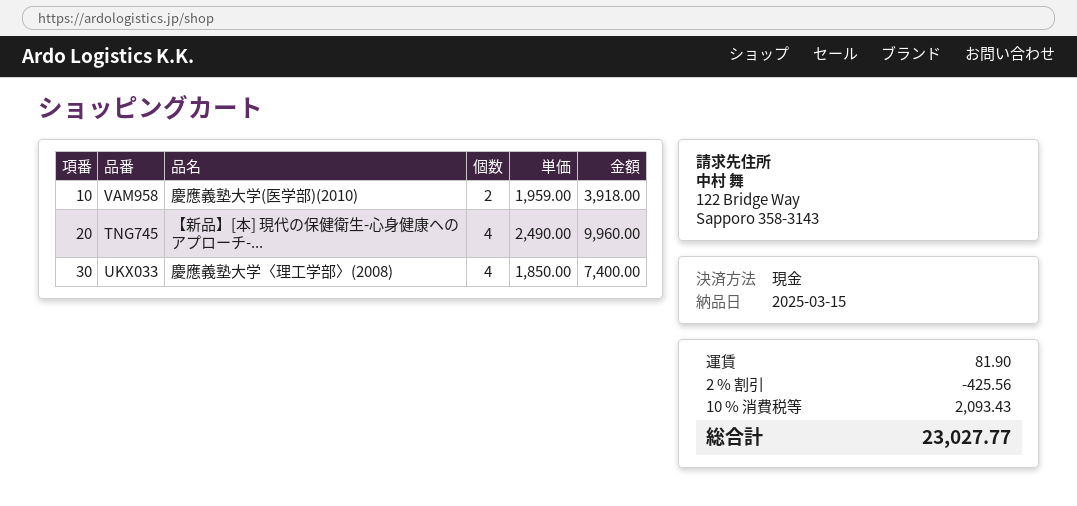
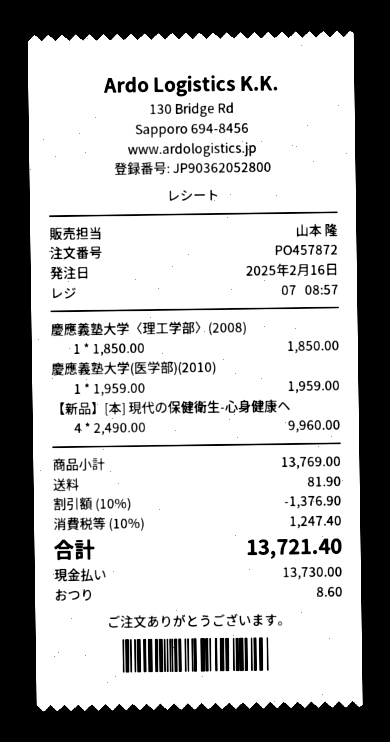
慶應義塾大学(医学部)(2010): 2 x 1959.00 = 3918.00 -> 1 x 1959.00 = 1959.00
慶應義塾大学〈理工学部〉(2008): 4 x 1850.00 = 7400.00 -> 1 x 1850.00 = 1850.00
discount: 2% = 425.56 -> 10% = 1376.90
tax: 10% = 2093.43 -> 10% = 1247.40
total: 23027.77 -> 13721.40

